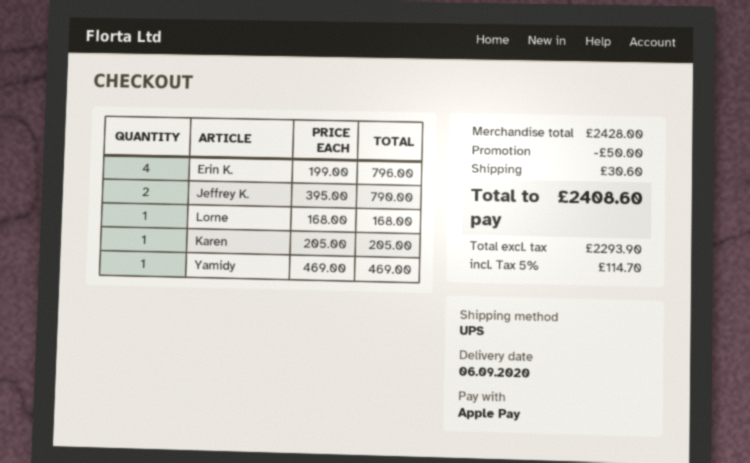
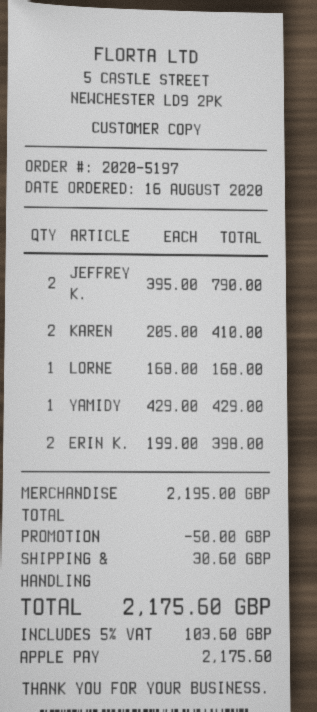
Erin K.: 4 x 199.00 = 796.00 -> 2 x 199.00 = 398.00
Karen: 1 x 205.00 = 205.00 -> 2 x 205.00 = 410.00
Yamidy: 1 x 469.00 = 469.00 -> 1 x 429.00 = 429.00
subtotal: 2428.00 -> 2195.00
tax: 5% = 114.70 -> 5% = 103.60
total: 2408.60 -> 2175.60

